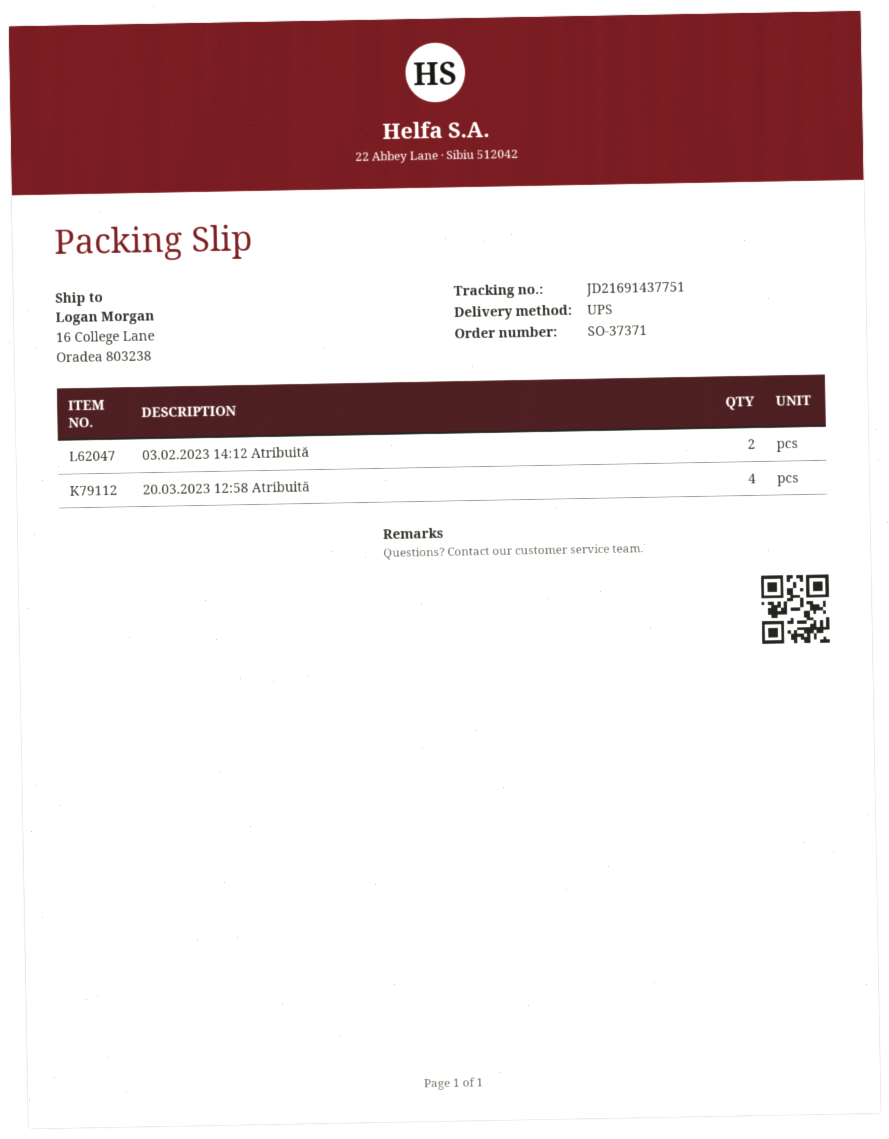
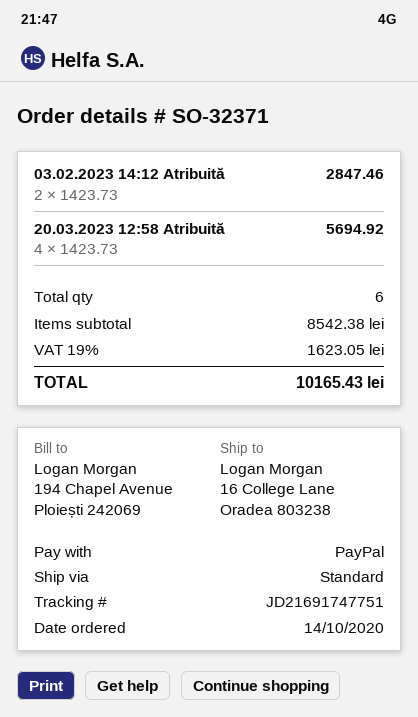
order number: SO-37371 -> SO-32371
shipping method: UPS -> standard
tracking number: JD21691437751 -> JD21691747751

